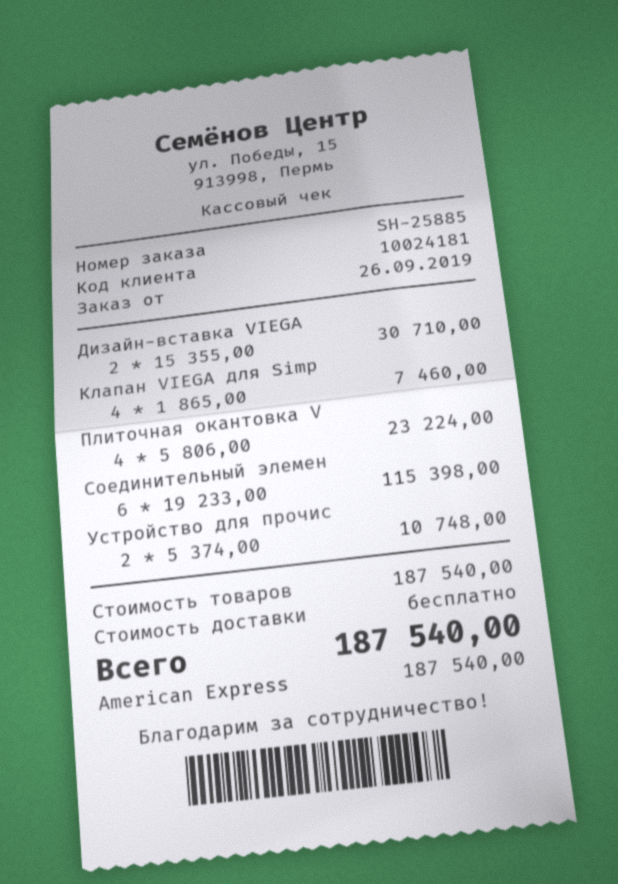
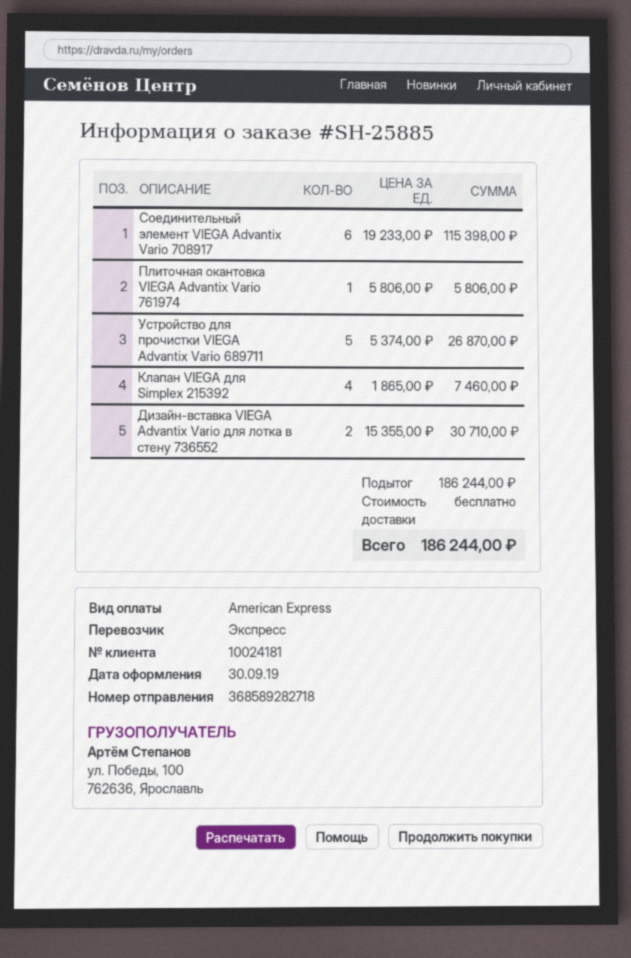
order date: 2019-09-26 -> 2019-09-30
Плиточная окантовка V: 4 x 5806.00 = 23224.00 -> 1 x 5806.00 = 5806.00
Устройство для прочис: 2 x 5374.00 = 10748.00 -> 5 x 5374.00 = 26870.00
subtotal: 187540.00 -> 186244.00
total: 187540.00 -> 186244.00

